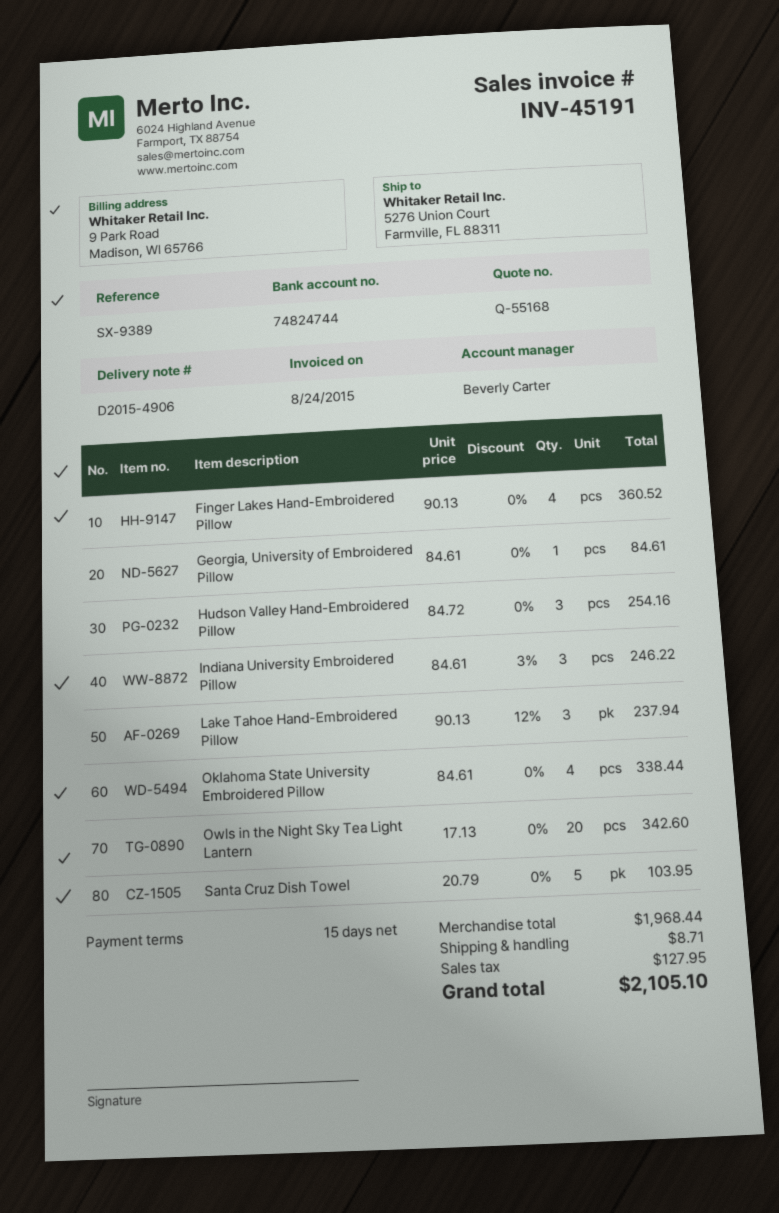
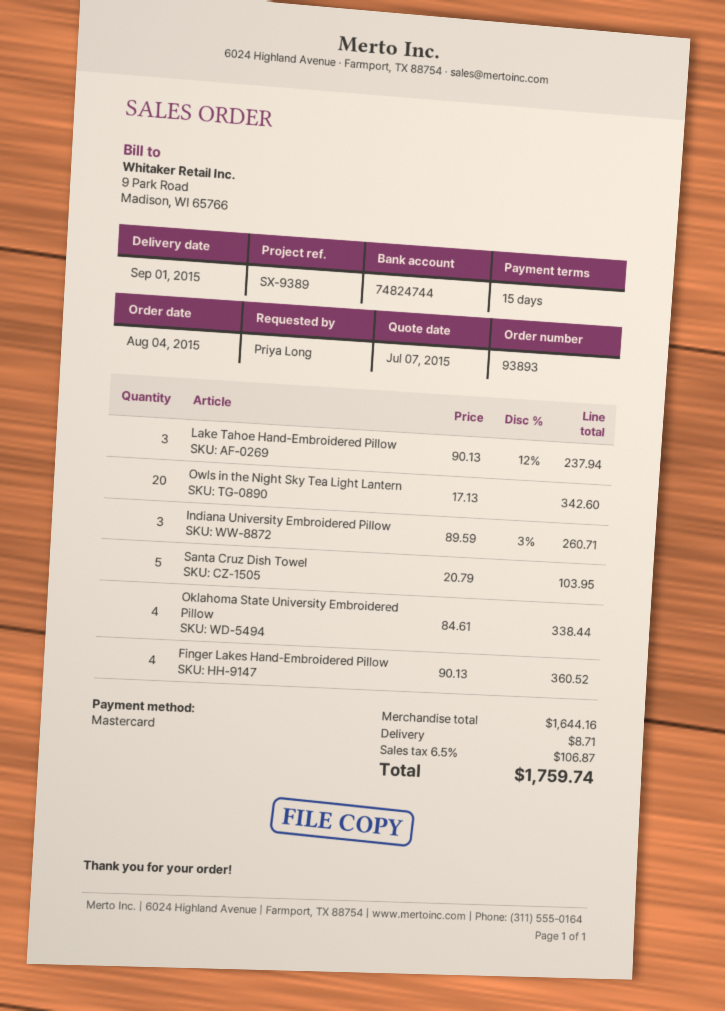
Georgia, University of Embroidered Pillow: 1 x 84.61 = 84.61 -> none
Hudson Valley Hand-Embroidered Pillow: 3 x 84.72 = 254.16 -> none
Indiana University Embroidered Pillow: 3 x 84.61 - 3% = 246.22 -> 3 x 89.59 - 3% = 260.71
subtotal: 1968.44 -> 1644.16
tax: 127.95 -> 106.87
total: 2105.10 -> 1759.74

